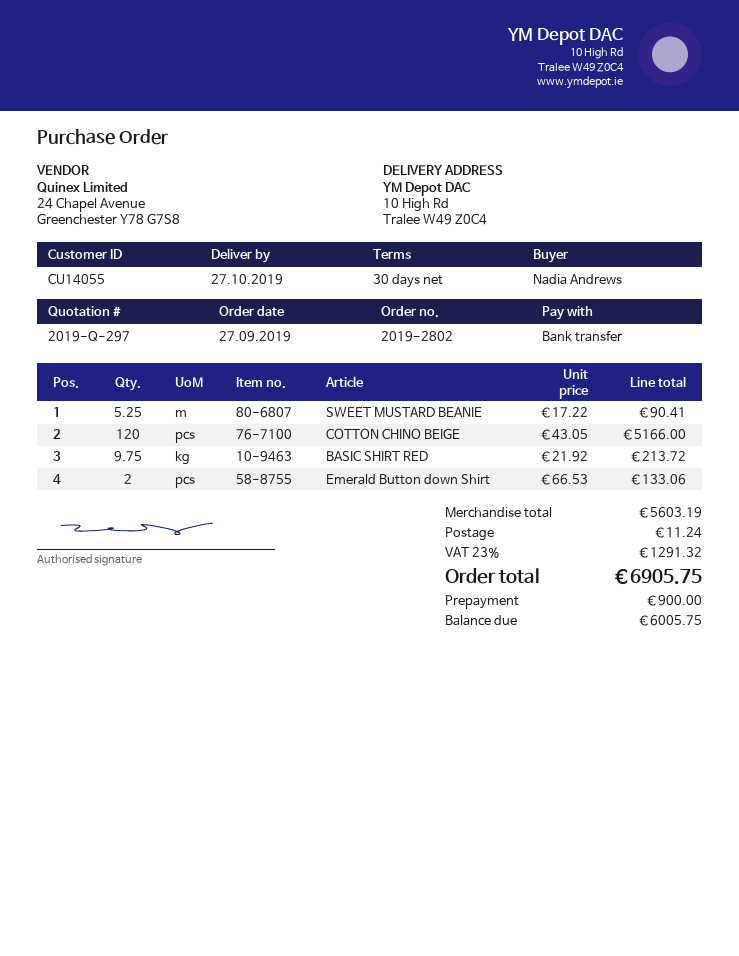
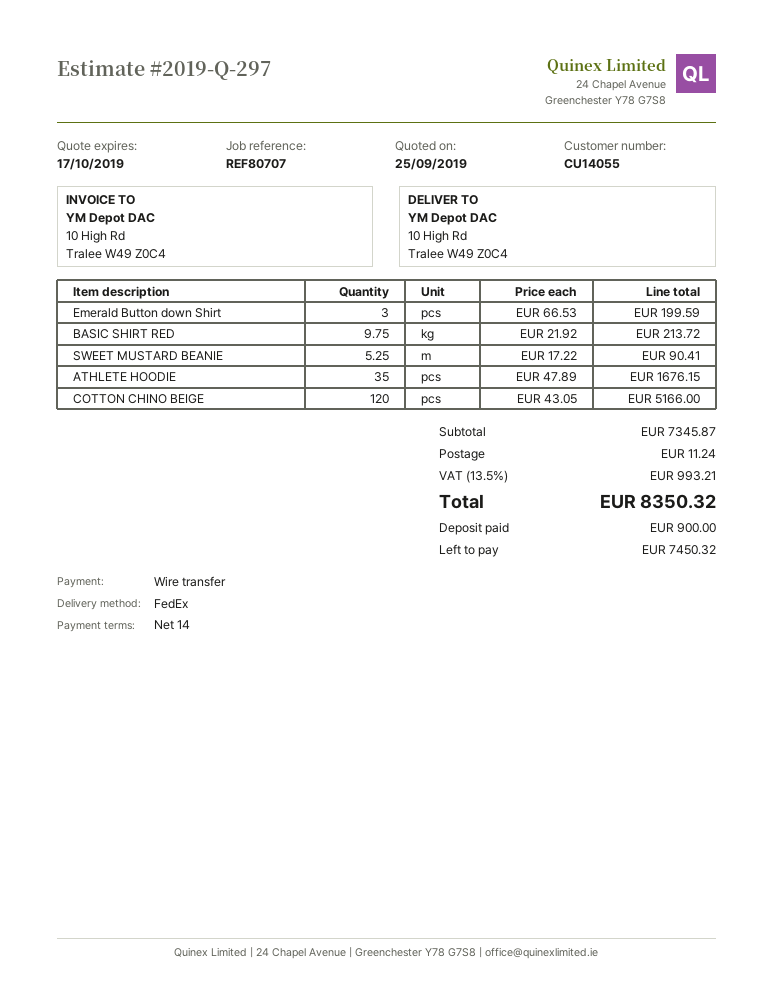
payment terms: 30 days -> 14 days
Emerald Button down Shirt: 2 x 66.53 = 133.06 -> 3 x 66.53 = 199.59
ATHLETE HOODIE: none -> 35 x 47.89 = 1676.15
subtotal: 5603.19 -> 7345.87
tax: 23% = 1291.32 -> 13.5% = 993.21
total: 6905.75 -> 8350.32
balance: 6005.75 -> 7450.32

